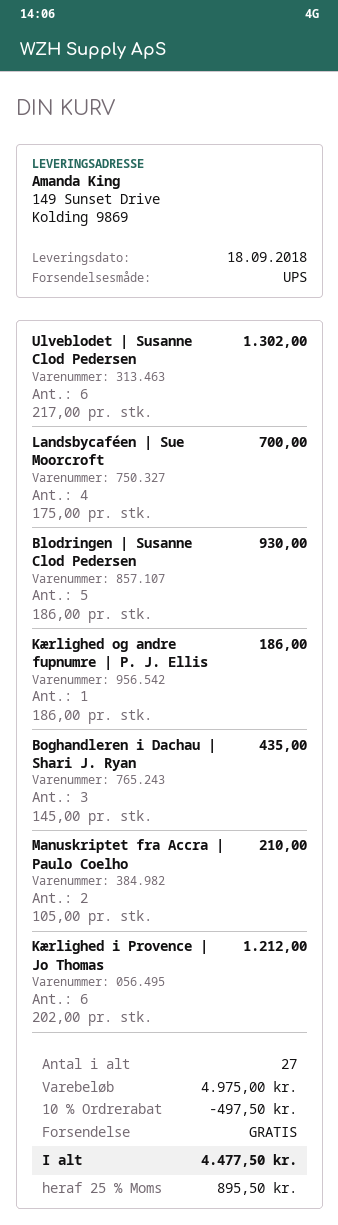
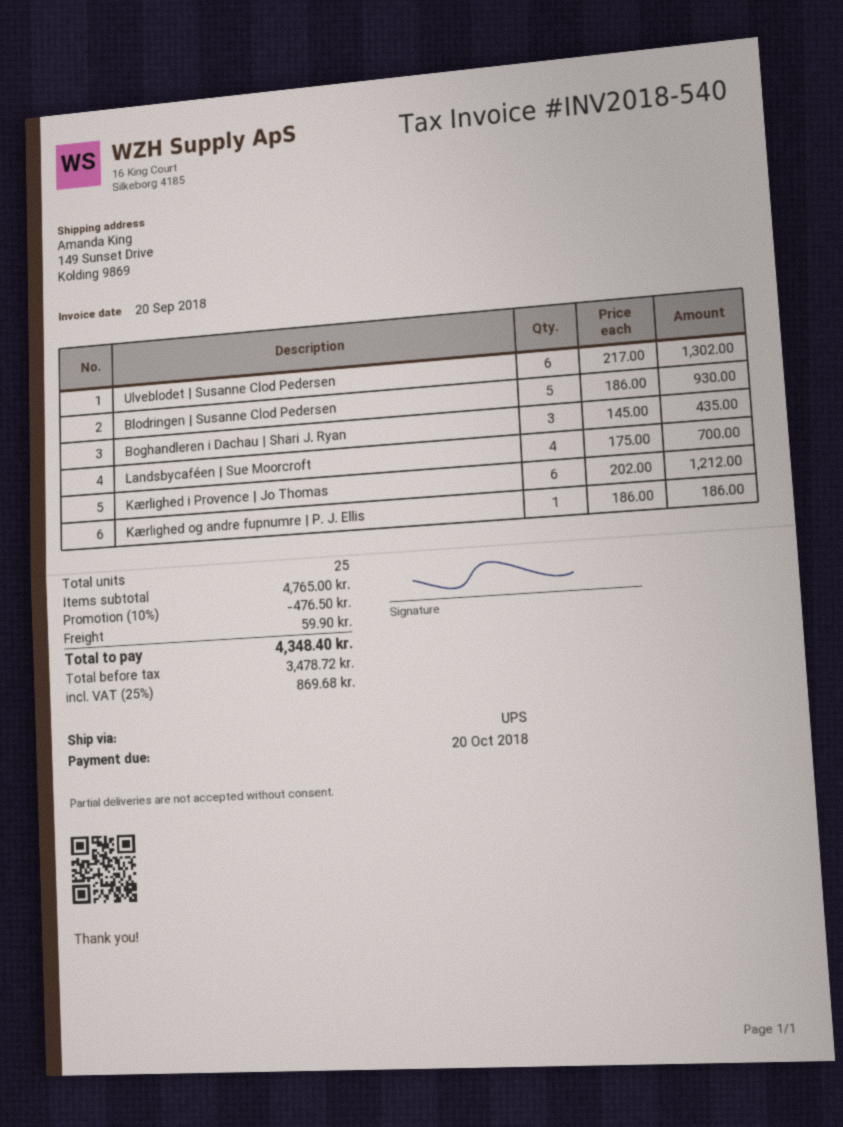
Manuskriptet fra Accra | Paulo Coelho: 2 x 105.00 = 210.00 -> none
total quantity: 27 -> 25
subtotal: 4975.00 -> 4765.00
discount: 10% = 497.50 -> 10% = 476.50
shipping: 0.00 -> 59.90
tax: 25% = 895.50 -> 25% = 869.68
total: 4477.50 -> 4348.40

